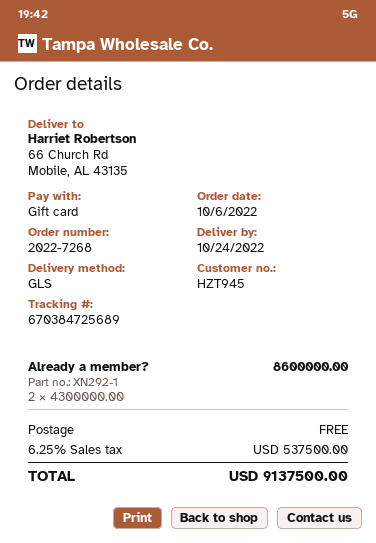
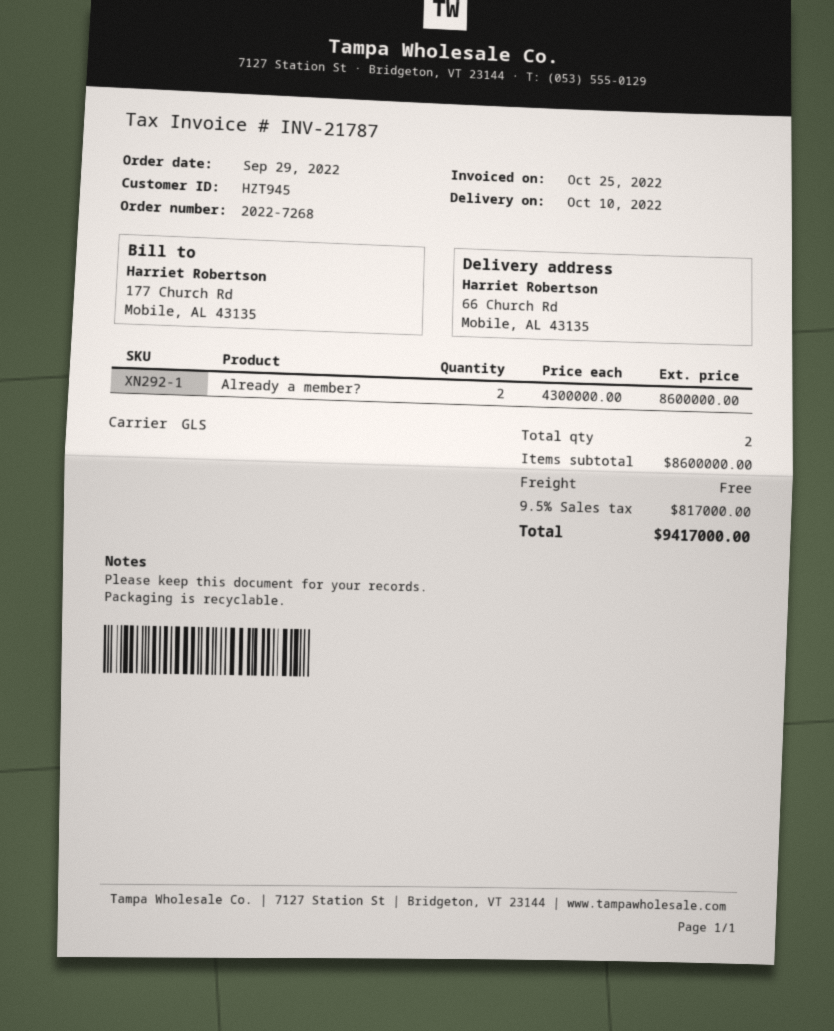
order date: 2022-10-06 -> 2022-09-29
delivery date: 2022-10-24 -> 2022-10-10
tax: 6.25% = 537500.00 -> 9.5% = 817000.00
total: 9137500.00 -> 9417000.00

